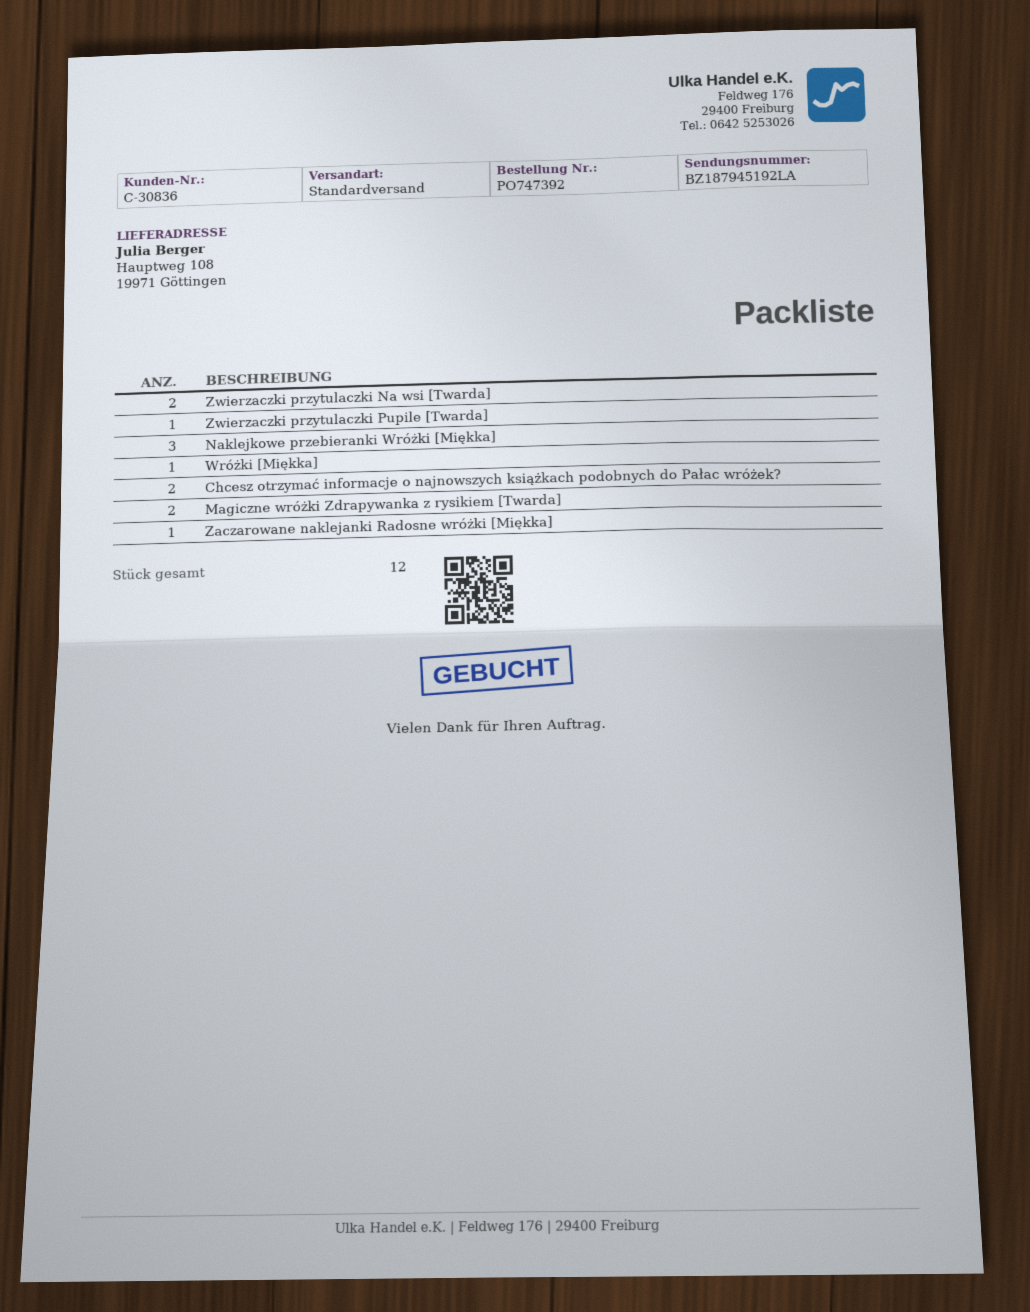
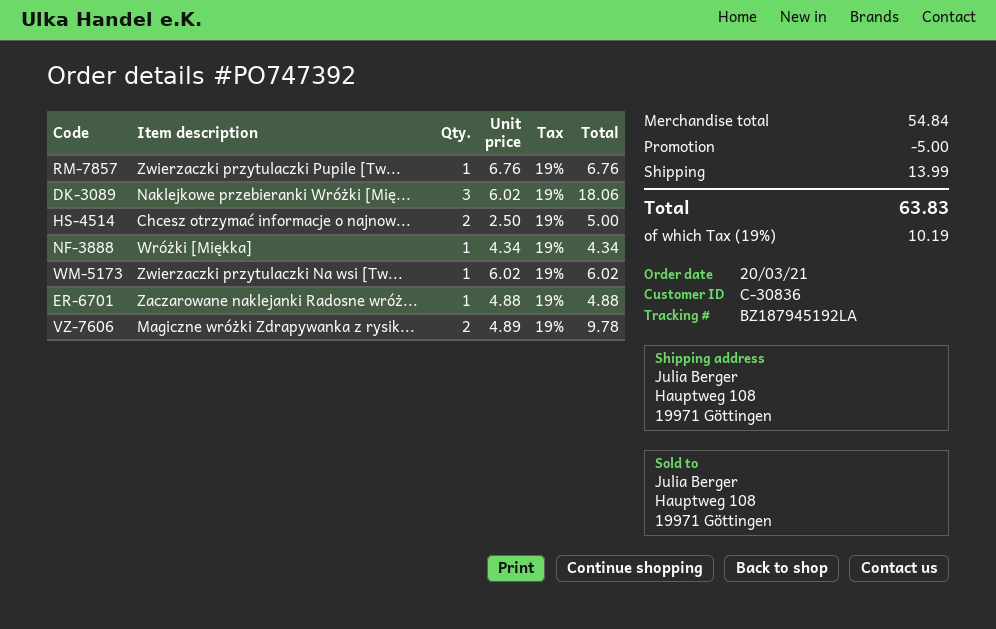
Zwierzaczki przytulaczki Na wsi [Twarda]: 2 -> 1

